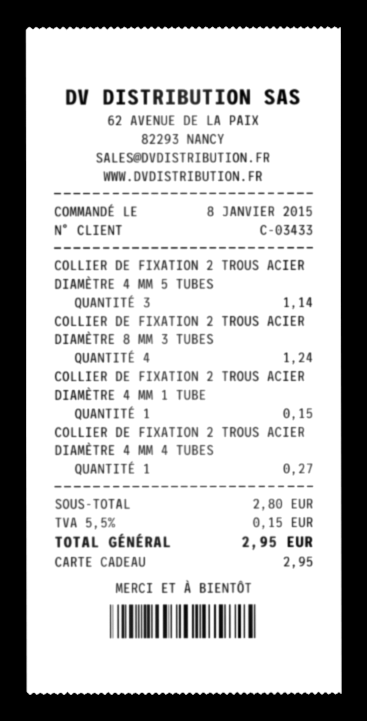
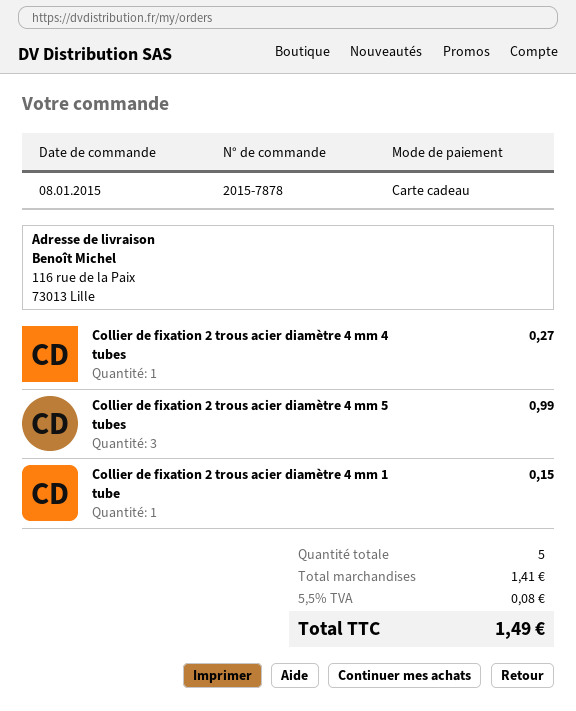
COLLIER DE FIXATION 2 TROUS ACIER DIAMÈTRE 4 MM 5 TUBES: 3 for 1.14 -> 3 for 0.99
COLLIER DE FIXATION 2 TROUS ACIER DIAMÈTRE 8 MM 3 TUBES: 4 for 1.24 -> none
subtotal: 2.80 -> 1.41
tax: 5.5% = 0.15 -> 5.5% = 0.08
total: 2.95 -> 1.49

